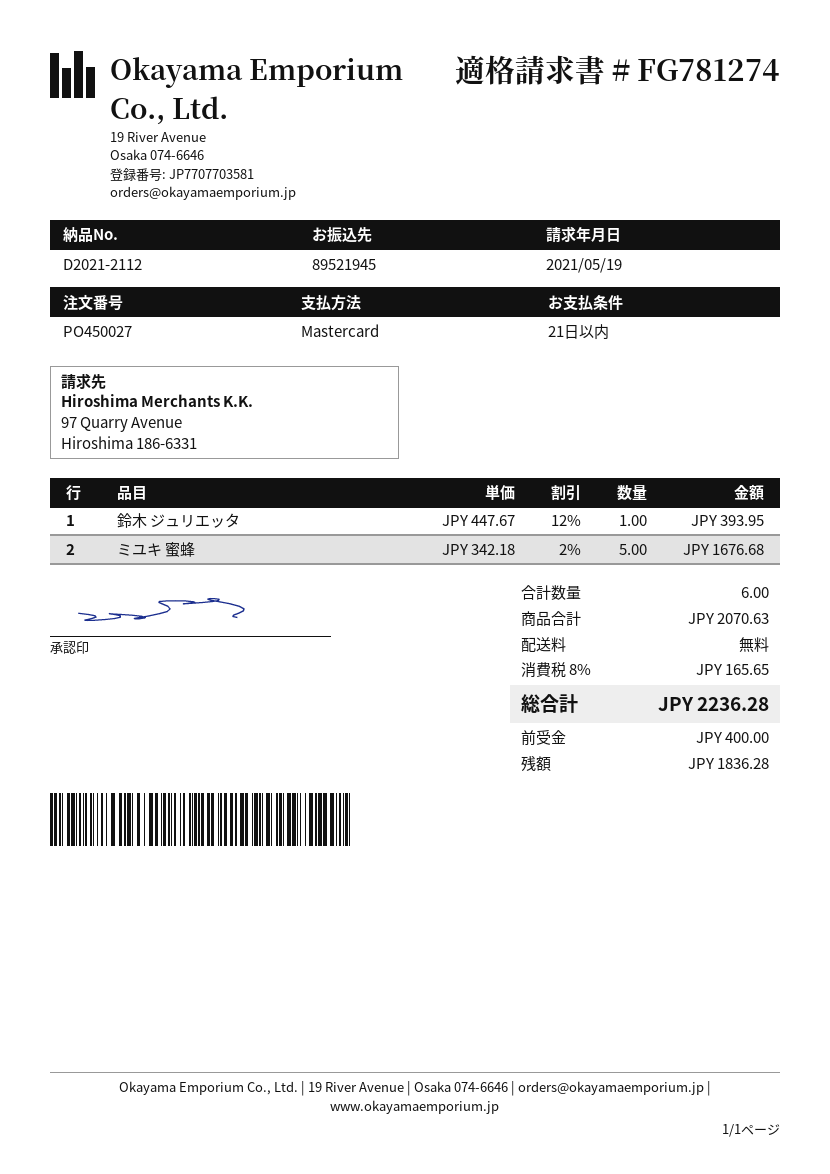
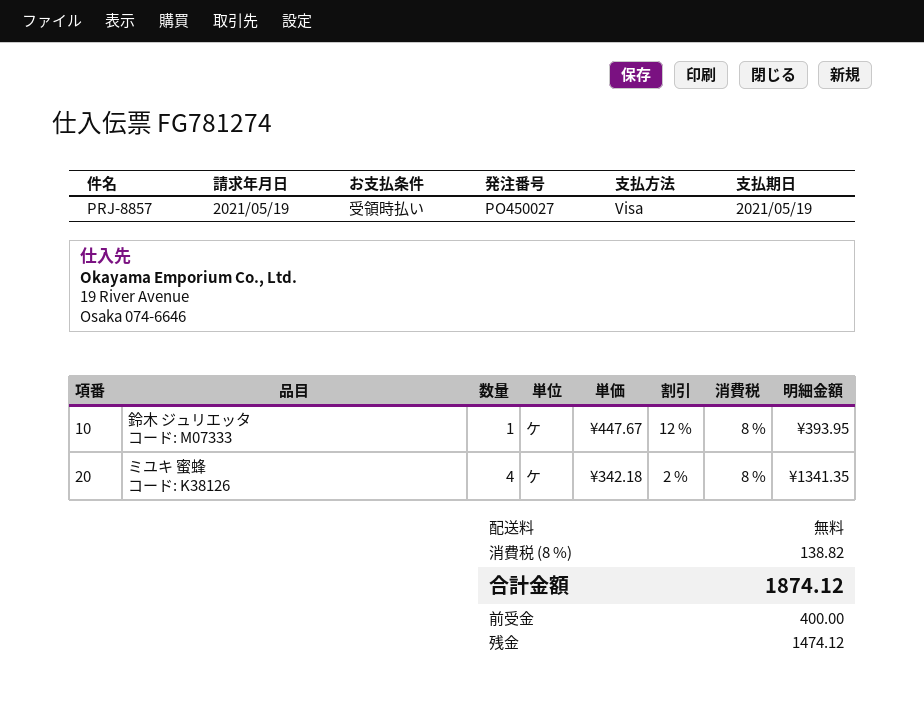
payment terms: 21 days -> on receipt
payment method: Mastercard -> Visa
ミユキ 蜜蜂: 5 x 342.18 - 2% = 1676.68 -> 4 x 342.18 - 2% = 1341.35
tax: 8% = 165.65 -> 8% = 138.82
total: 2236.28 -> 1874.12
balance: 1836.28 -> 1474.12

